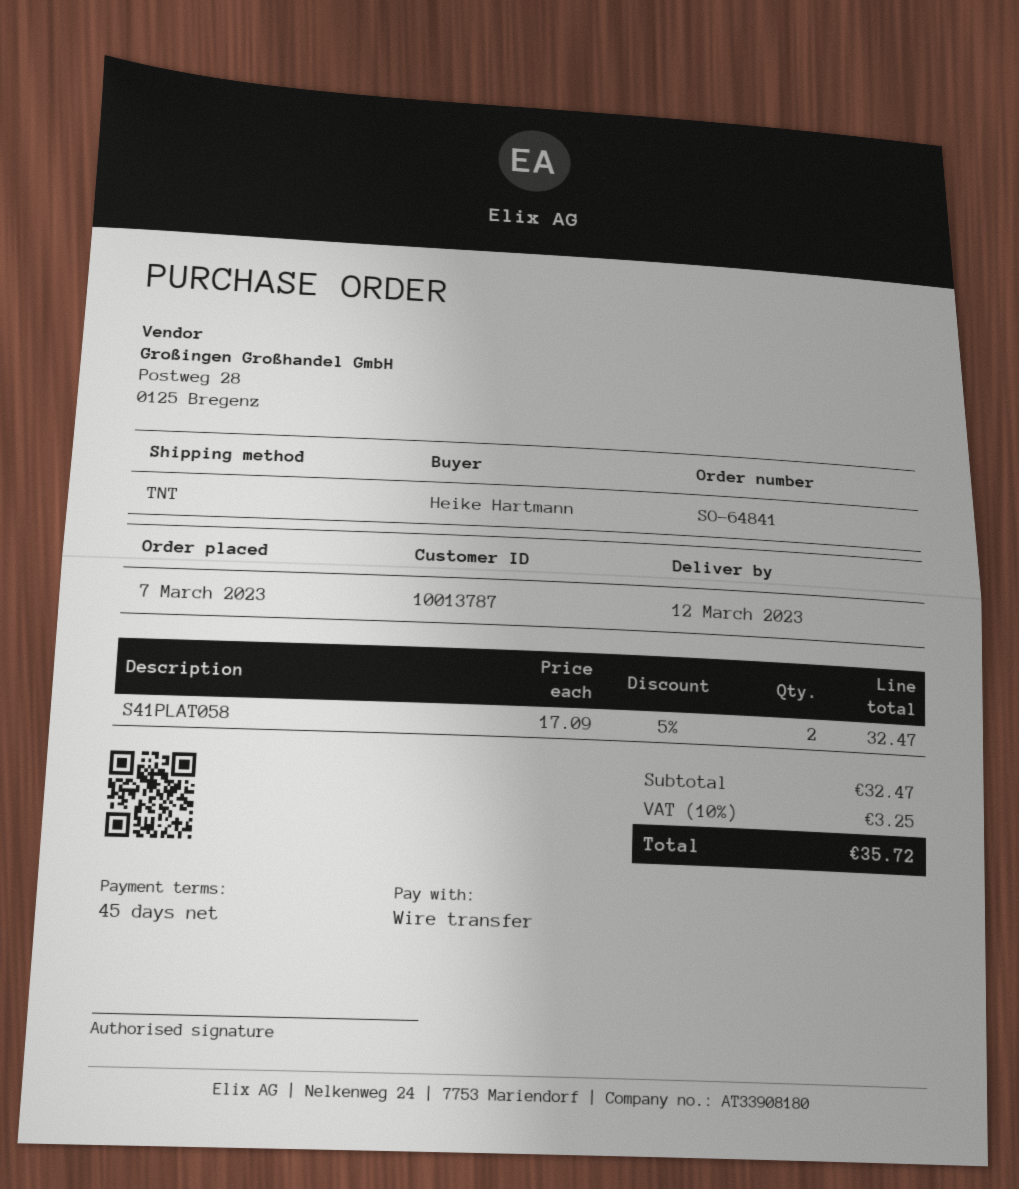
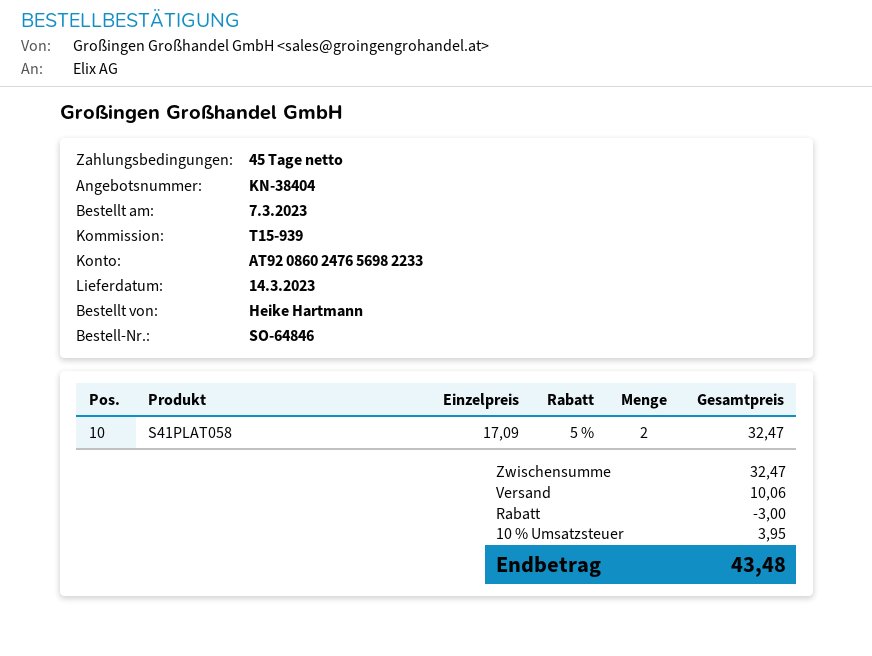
order number: SO-64841 -> SO-64846
delivery date: 2023-03-12 -> 2023-03-14
discount: none -> 3.00
shipping: none -> 10.06
tax: 10% = 3.25 -> 10% = 3.95
total: 35.72 -> 43.48

